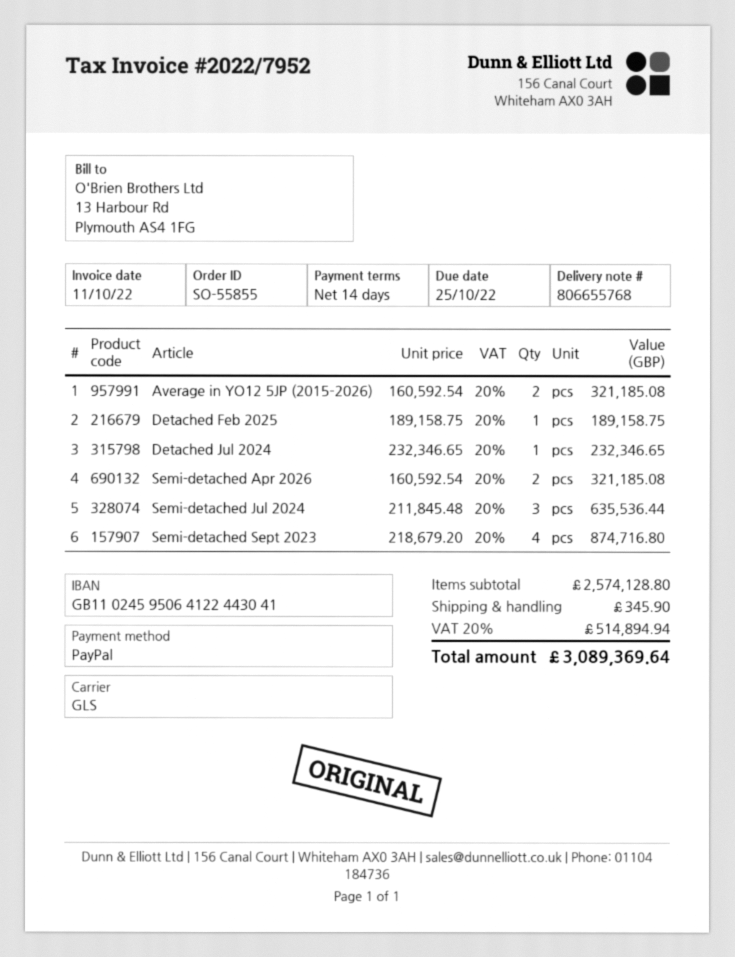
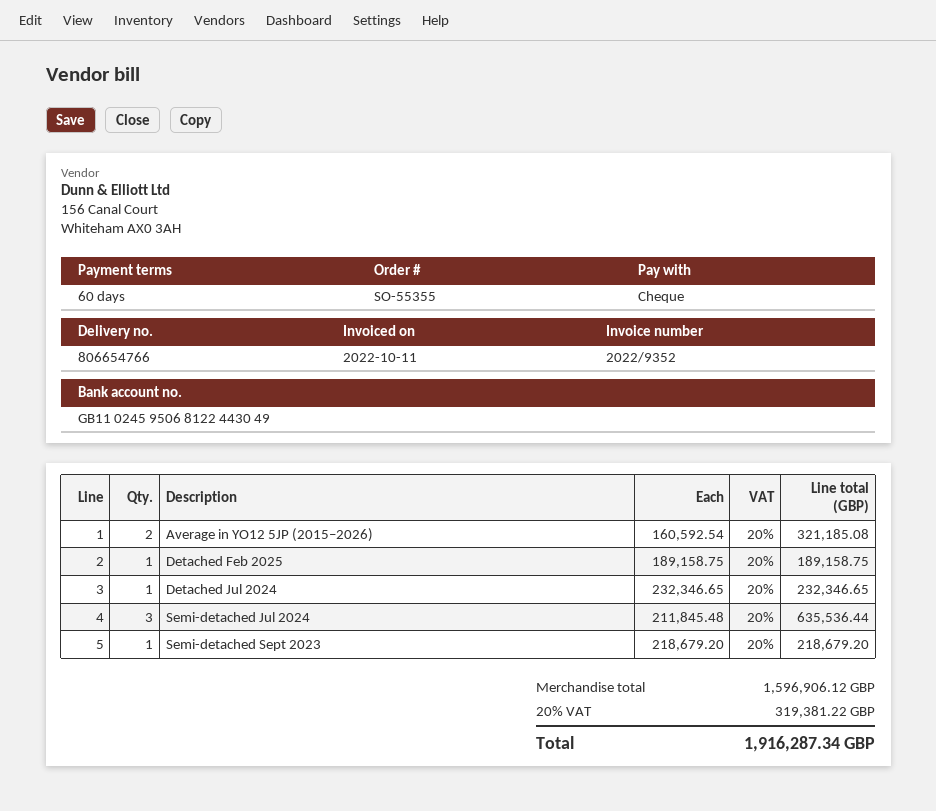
order number: SO-55855 -> SO-55355
delivery note number: 806655768 -> 806654766
invoice number: 2022/7952 -> 2022/9352
payment terms: 14 days -> 60 days
payment method: PayPal -> cheque
bank account: GB11024595064122443041 -> GB11024595068122443049
Semi-detached Apr 2026: 2 x 160592.54 = 321185.08 -> none
Semi-detached Sept 2023: 4 x 218679.20 = 874716.80 -> 1 x 218679.20 = 218679.20
subtotal: 2574128.80 -> 1596906.12
shipping: 345.90 -> none
tax: 20% = 514894.94 -> 20% = 319381.22
total: 3089369.64 -> 1916287.34

